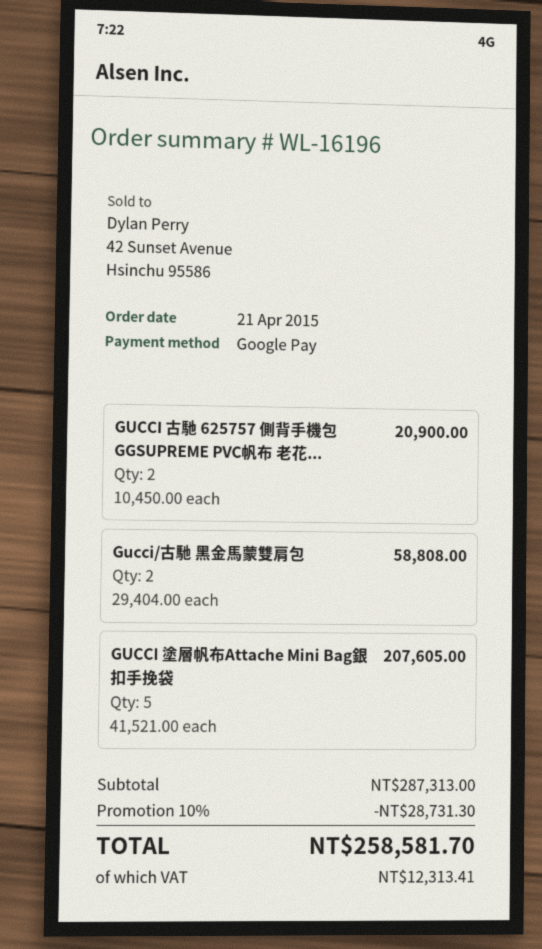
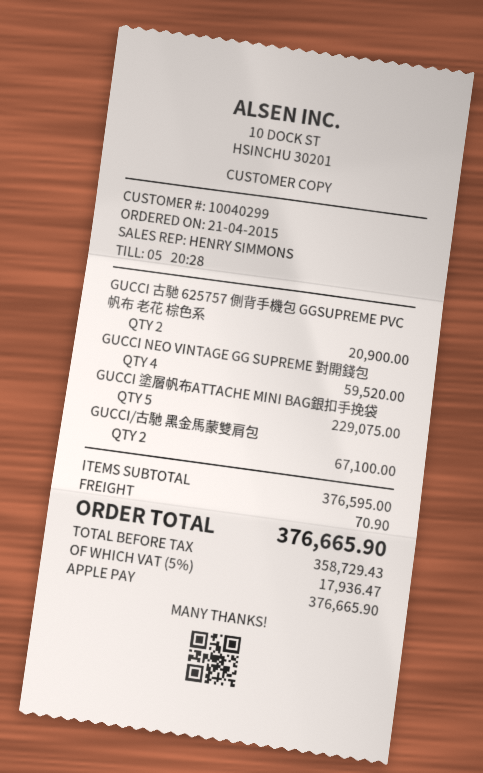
payment method: Google Pay -> Apple Pay
Gucci/古馳 黑金馬蒙雙肩包: 2 for 58808.00 -> 2 for 67100.00
GUCCI 塗層帆布Attache Mini Bag銀扣手挽袋: 5 for 207605.00 -> 5 for 229075.00
GUCCI NEO VINTAGE GG SUPREME 對開錢包: none -> 4 for 59520.00
subtotal: 287313.00 -> 376595.00
discount: 10% = 28731.30 -> none
shipping: none -> 70.90
tax: 12313.41 -> 17936.47
total: 258581.70 -> 376665.90

